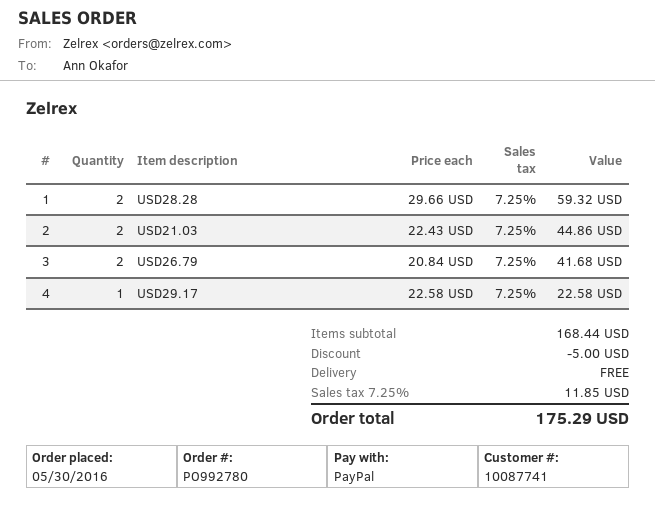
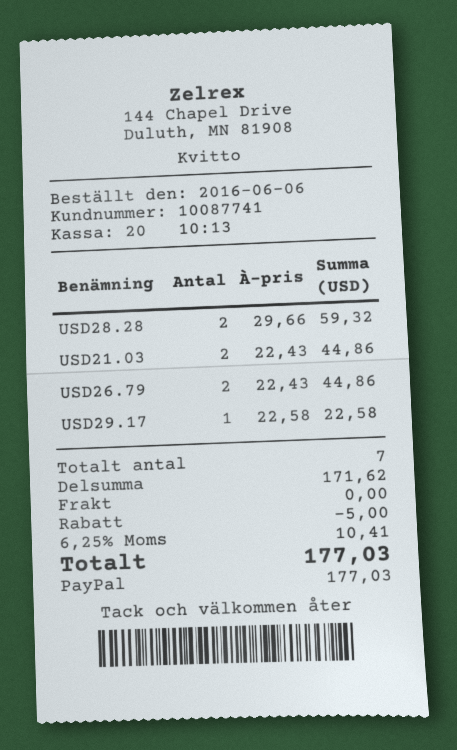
order date: 2016-05-30 -> 2016-06-06
USD26.79: 2 x 20.84 = 41.68 -> 2 x 22.43 = 44.86
subtotal: 168.44 -> 171.62
tax: 7.25% = 11.85 -> 6.25% = 10.41
total: 175.29 -> 177.03

